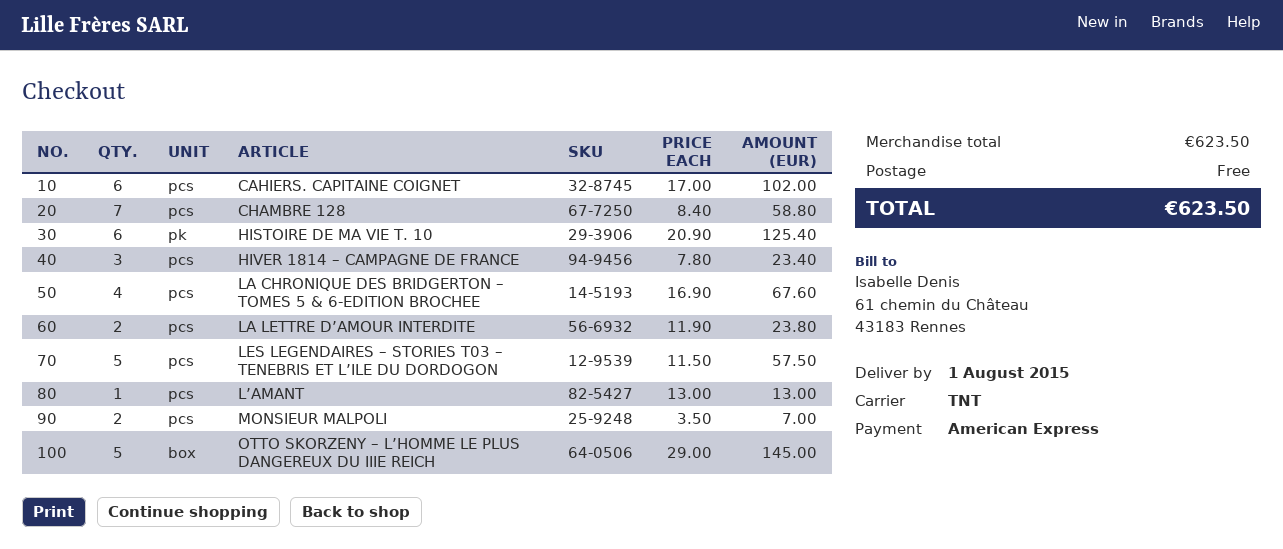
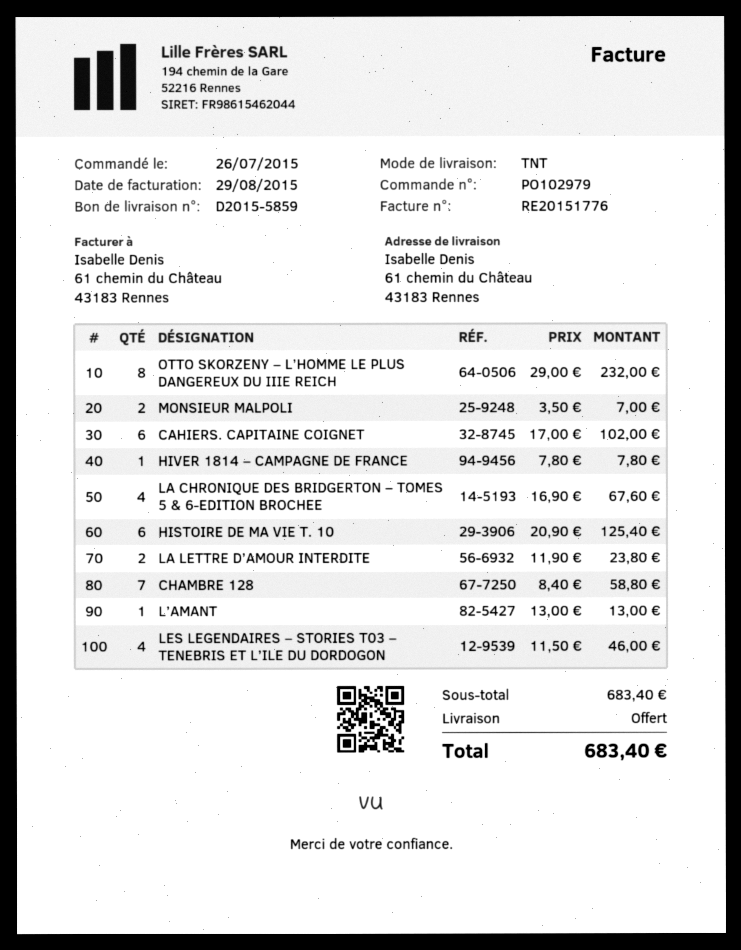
HIVER 1814 – CAMPAGNE DE FRANCE: 3 x 7.80 = 23.40 -> 1 x 7.80 = 7.80
LES LEGENDAIRES – STORIES T03 – TENEBRIS ET L’ILE DU DORDOGON: 5 x 11.50 = 57.50 -> 4 x 11.50 = 46.00
OTTO SKORZENY – L’HOMME LE PLUS DANGEREUX DU IIIE REICH: 5 x 29.00 = 145.00 -> 8 x 29.00 = 232.00
subtotal: 623.50 -> 683.40
total: 623.50 -> 683.40

